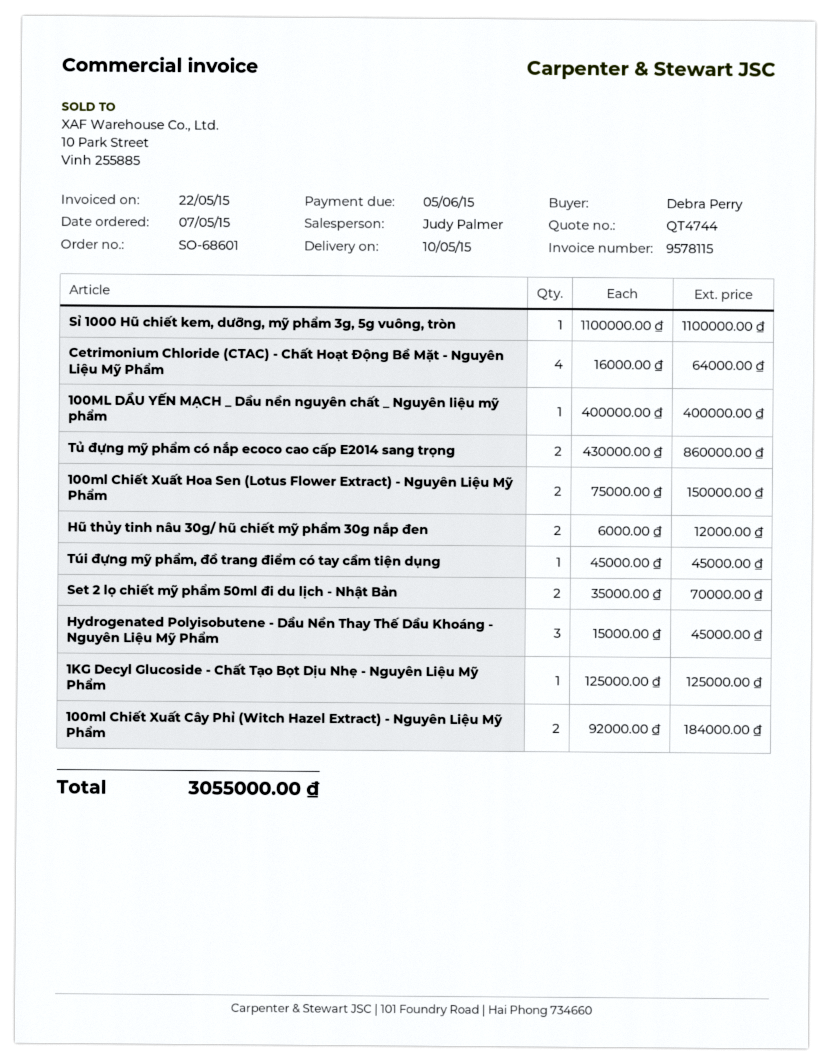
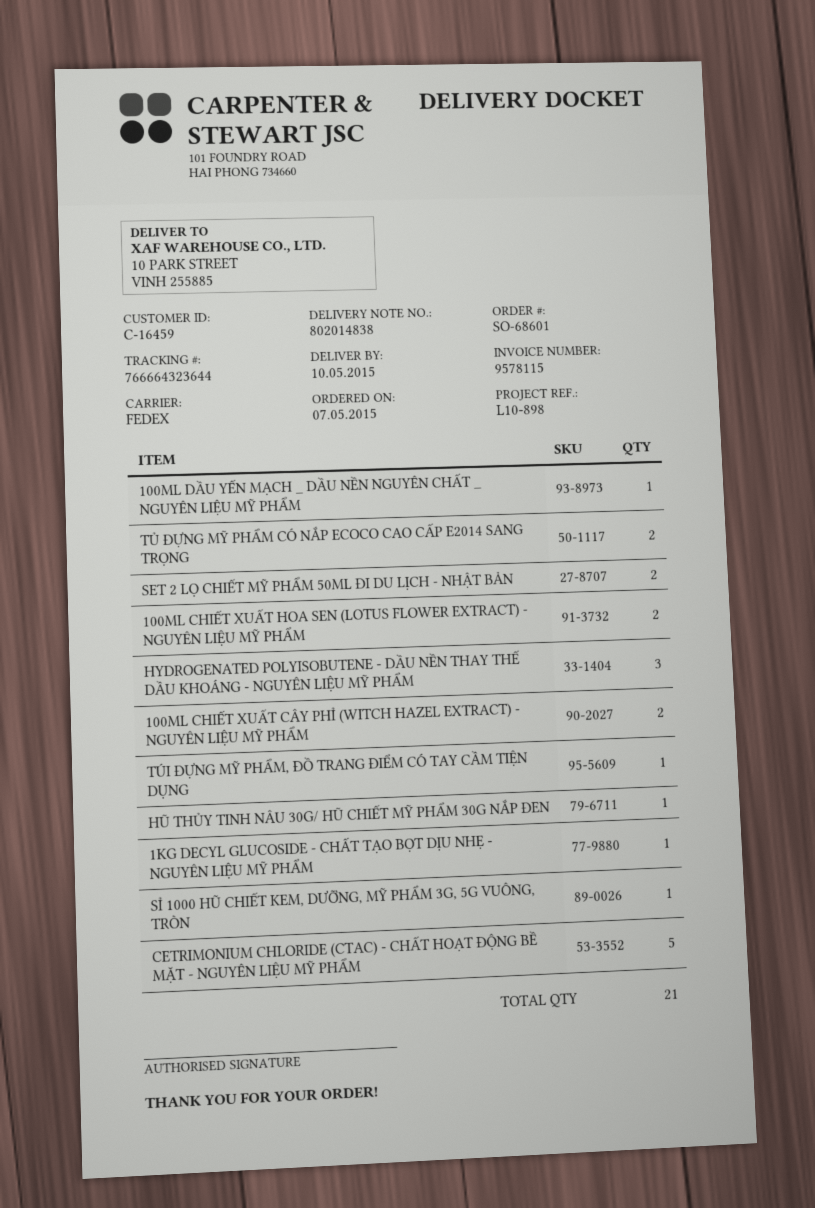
Cetrimonium Chloride (CTAC) - Chất Hoạt Động Bề Mặt - Nguyên Liệu Mỹ Phẩm: 4 -> 5
Hũ thủy tinh nâu 30g/ hũ chiết mỹ phẩm 30g nắp đen: 2 -> 1

